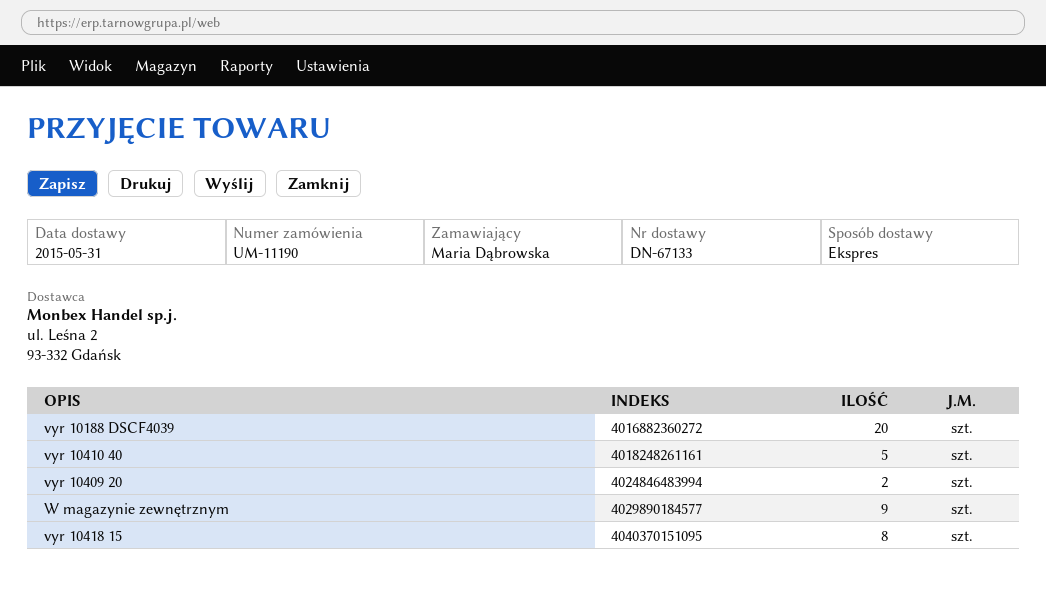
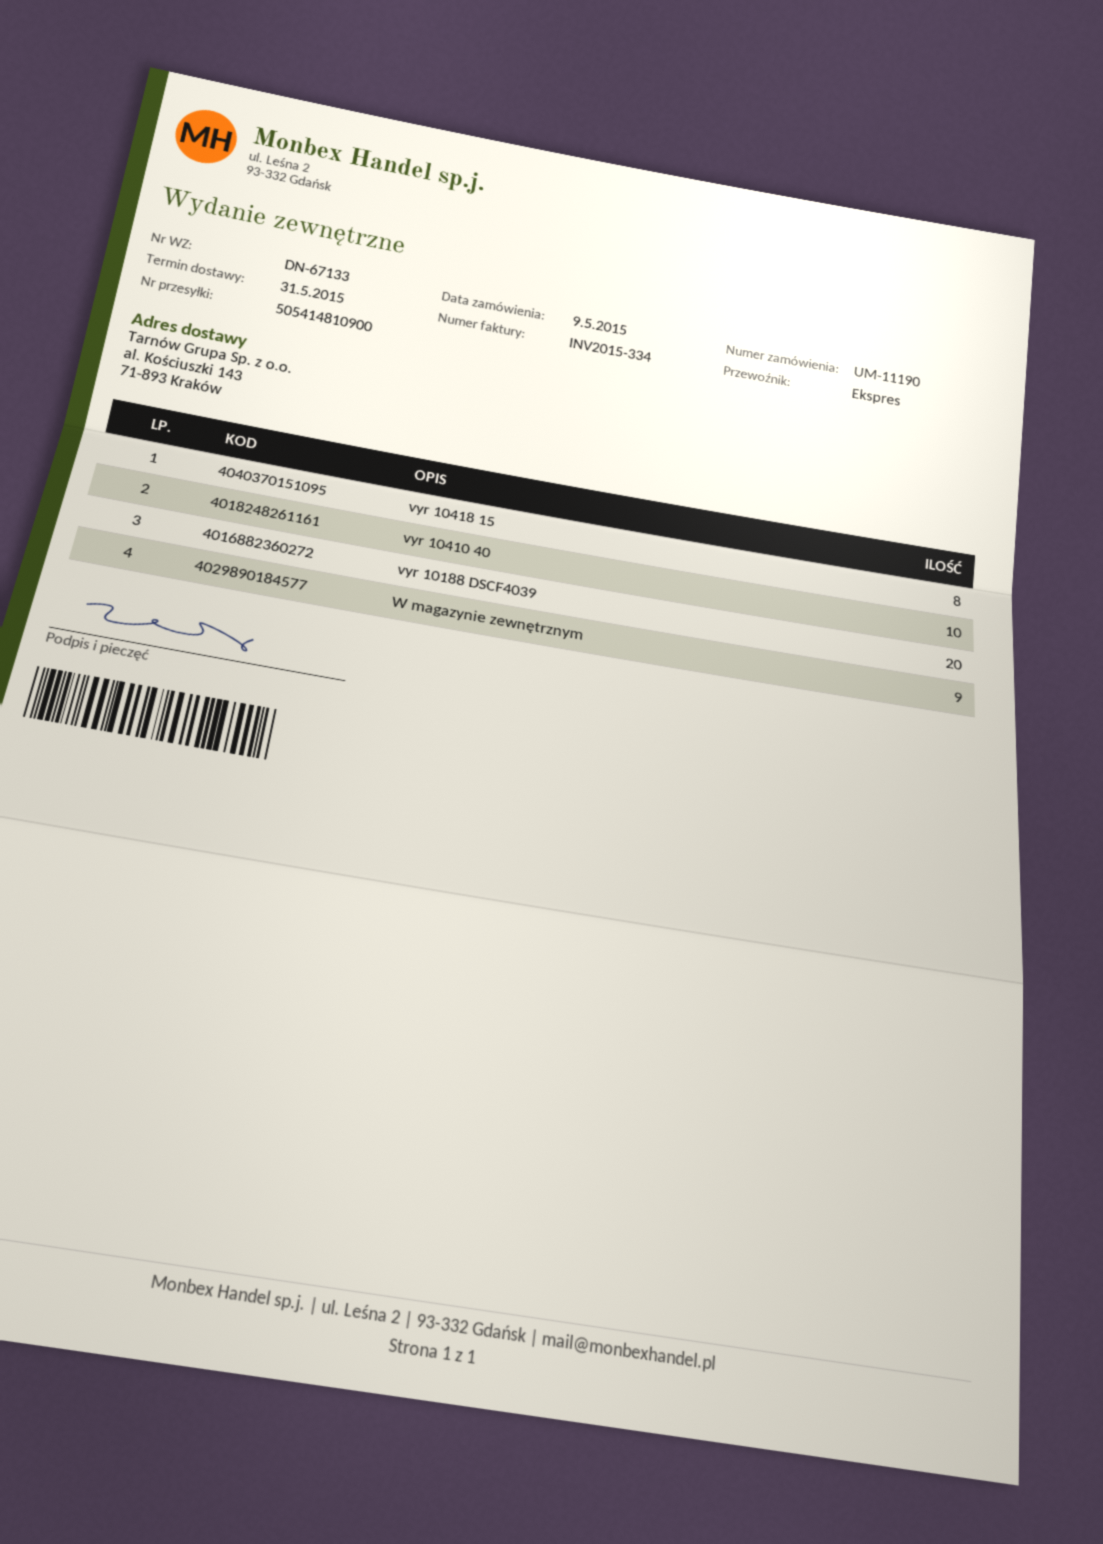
vyr 10410 40: 5 -> 10
vyr 10409 20: 2 -> none

